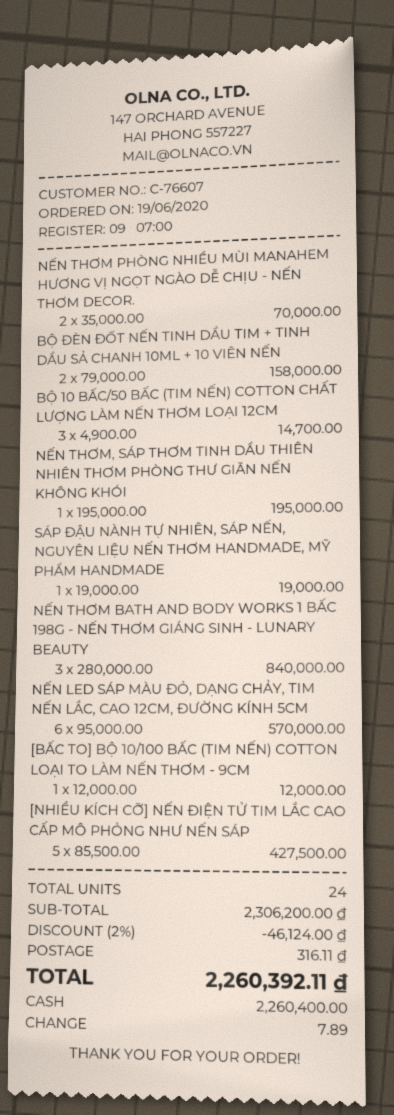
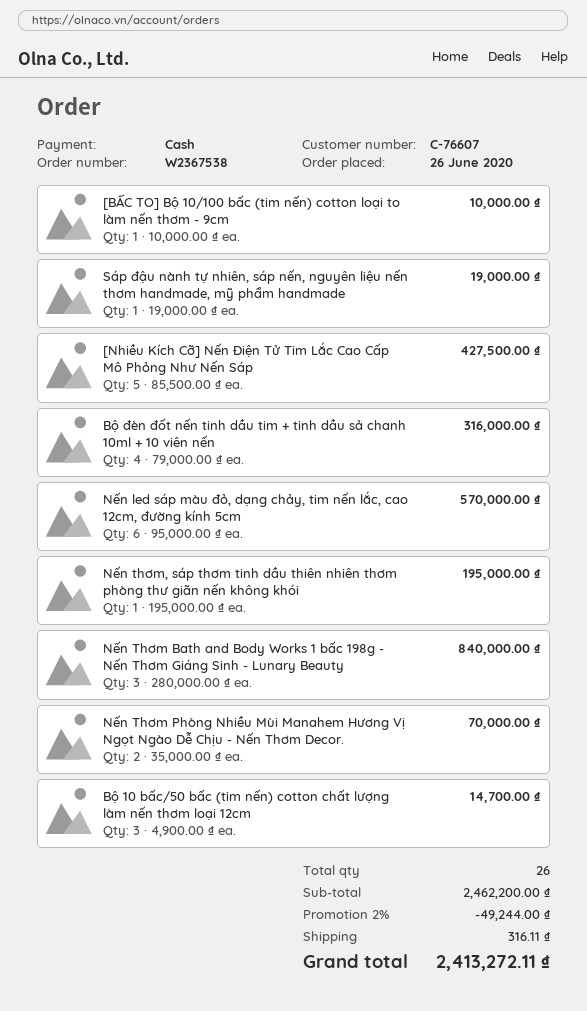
order date: 2020-06-19 -> 2020-06-26
BỘ ĐÈN ĐỐT NẾN TINH DẦU TIM + TINH DẦU SẢ CHANH 10ML + 10 VIÊN NẾN: 2 x 79000.00 = 158000.00 -> 4 x 79000.00 = 316000.00
[BẤC TO] BỘ 10/100 BẤC (TIM NẾN) COTTON LOẠI TO LÀM NẾN THƠM - 9CM: 1 x 12000.00 = 12000.00 -> 1 x 10000.00 = 10000.00
total quantity: 24 -> 26
subtotal: 2306200.00 -> 2462200.00
discount: 2% = 46124.00 -> 2% = 49244.00
total: 2260392.11 -> 2413272.11

